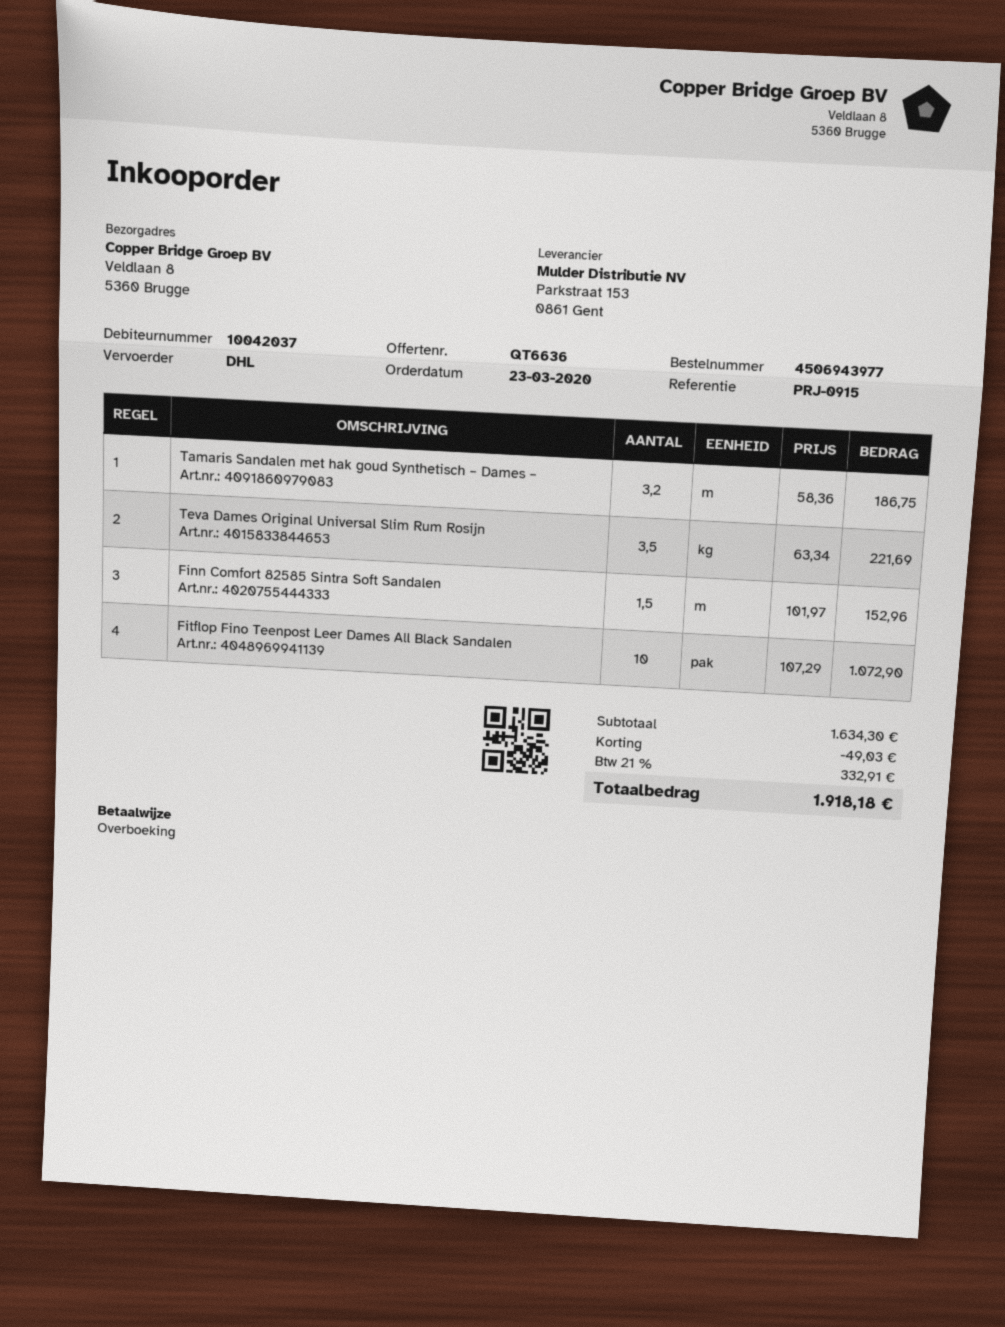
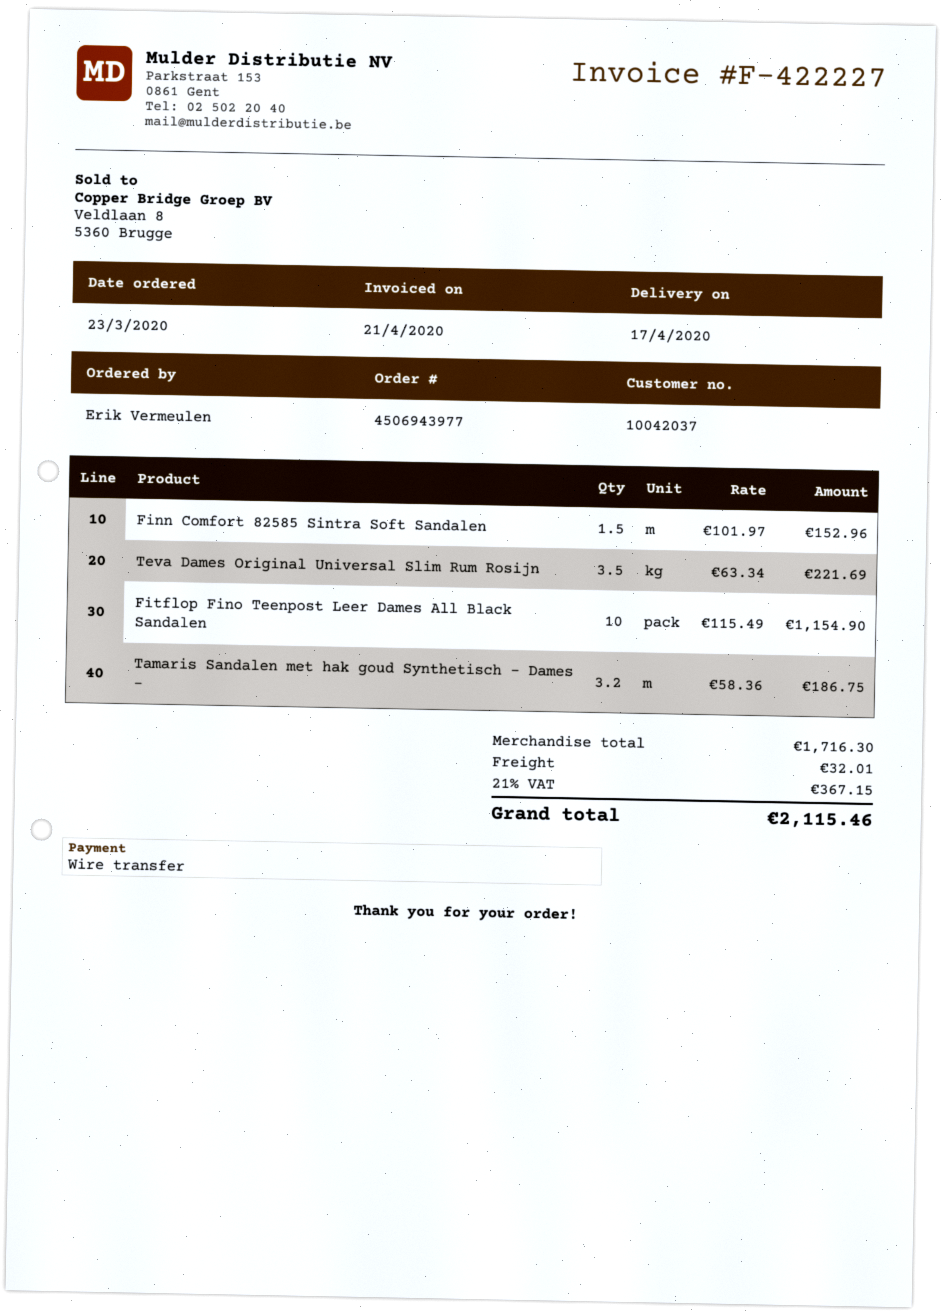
Fitflop Fino Teenpost Leer Dames All Black Sandalen: 10 x 107.29 = 1072.90 -> 10 x 115.49 = 1154.90
subtotal: 1634.30 -> 1716.30
discount: 49.03 -> none
shipping: none -> 32.01
tax: 21% = 332.91 -> 21% = 367.15
total: 1918.18 -> 2115.46

